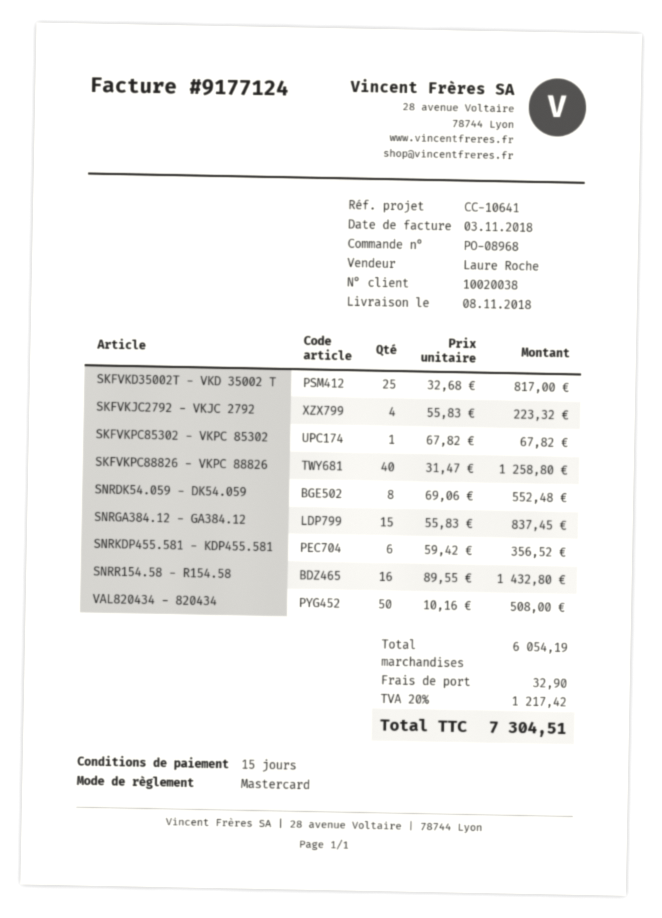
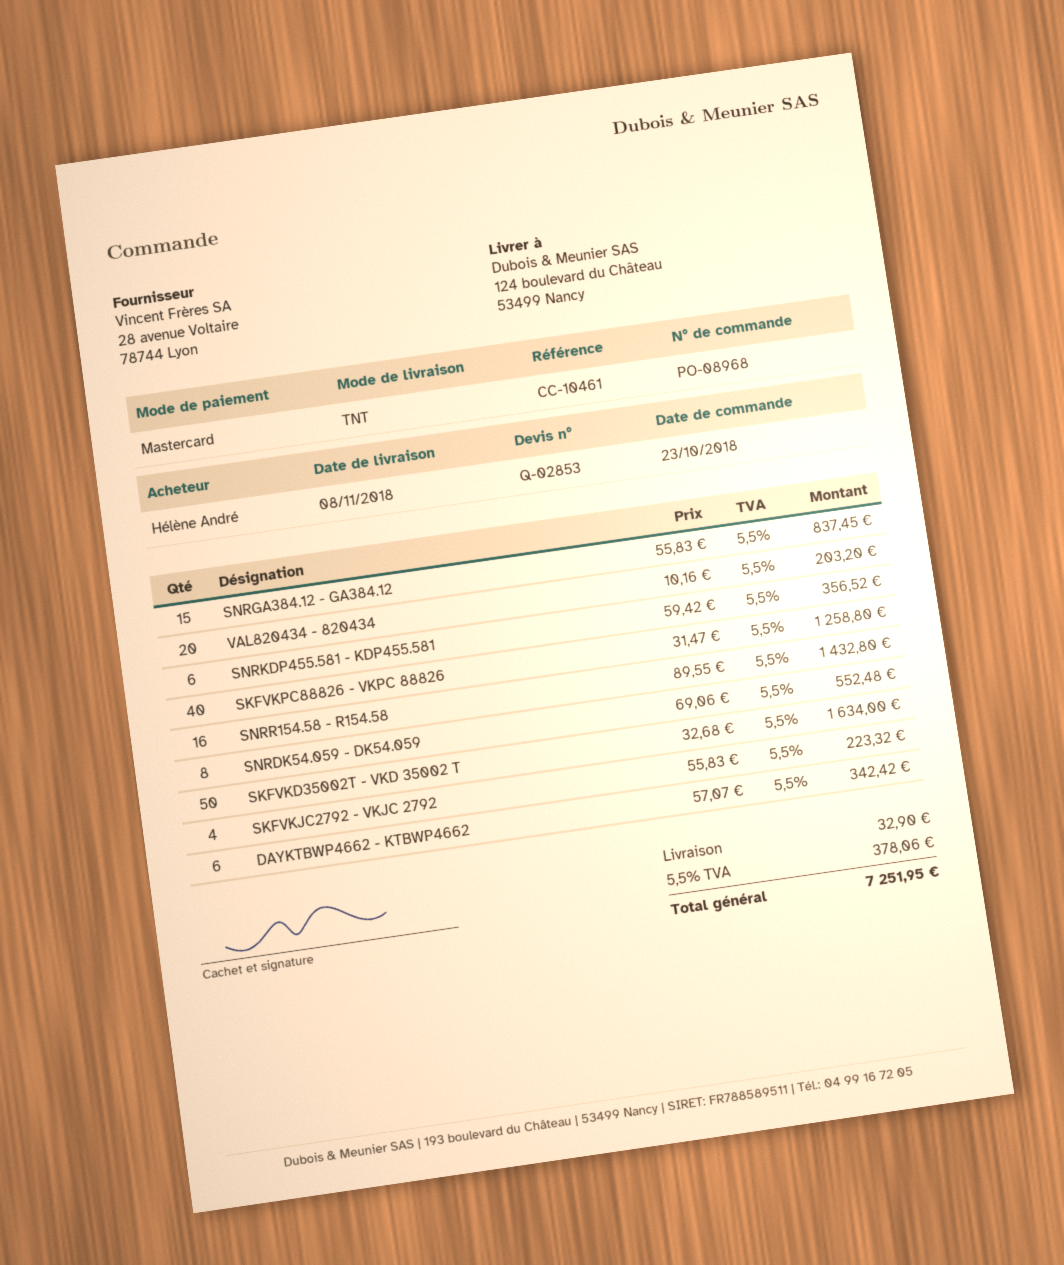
reference: CC-10641 -> CC-10461
SKFVKD35002T - VKD 35002 T: 25 x 32.68 = 817.00 -> 50 x 32.68 = 1634.00
SKFVKPC85302 - VKPC 85302: 1 x 67.82 = 67.82 -> none
VAL820434 - 820434: 50 x 10.16 = 508.00 -> 20 x 10.16 = 203.20
DAYKTBWP4662 - KTBWP4662: none -> 6 x 57.07 = 342.42
tax: 20% = 1217.42 -> 5.5% = 378.06
total: 7304.51 -> 7251.95

